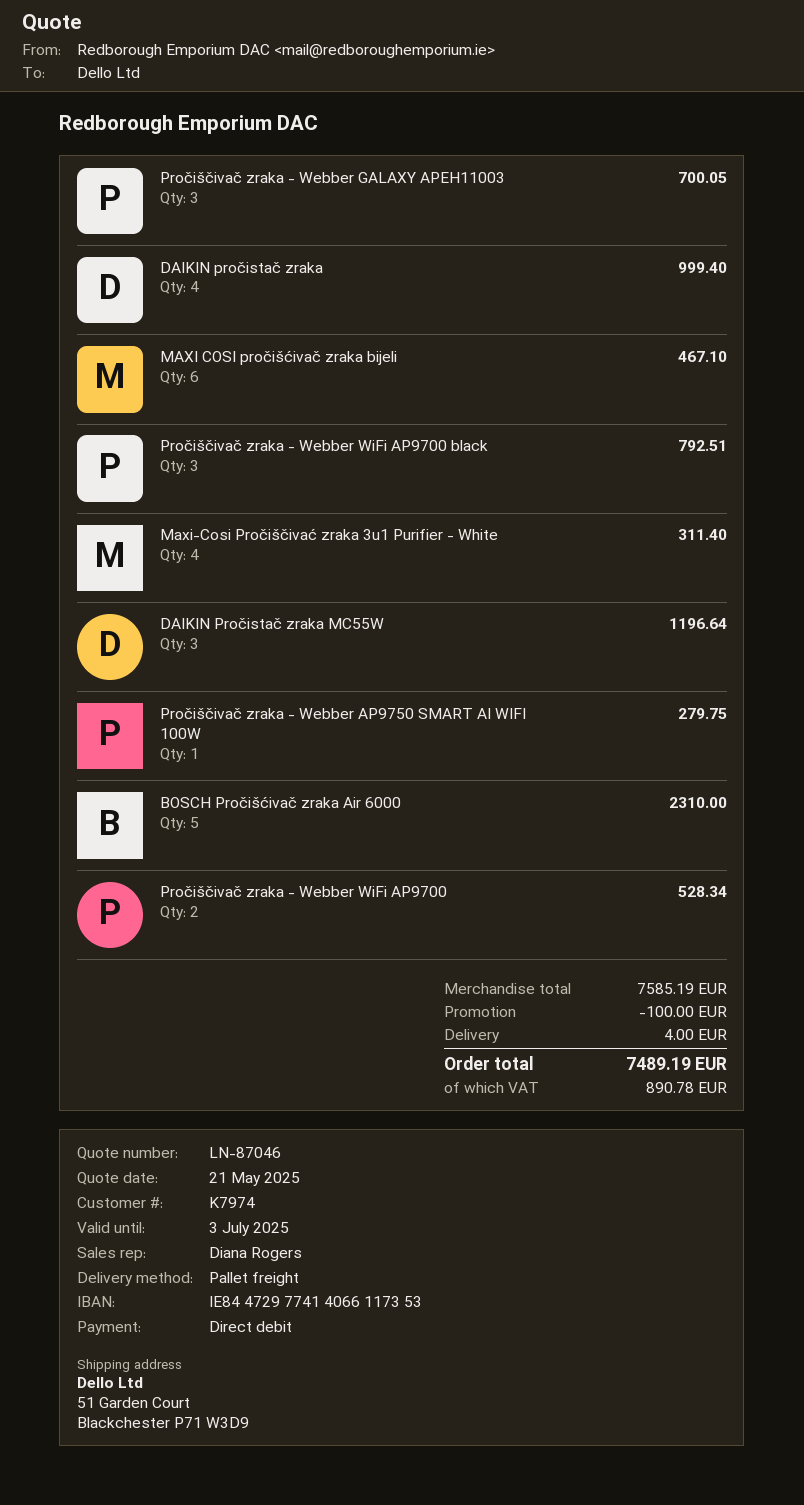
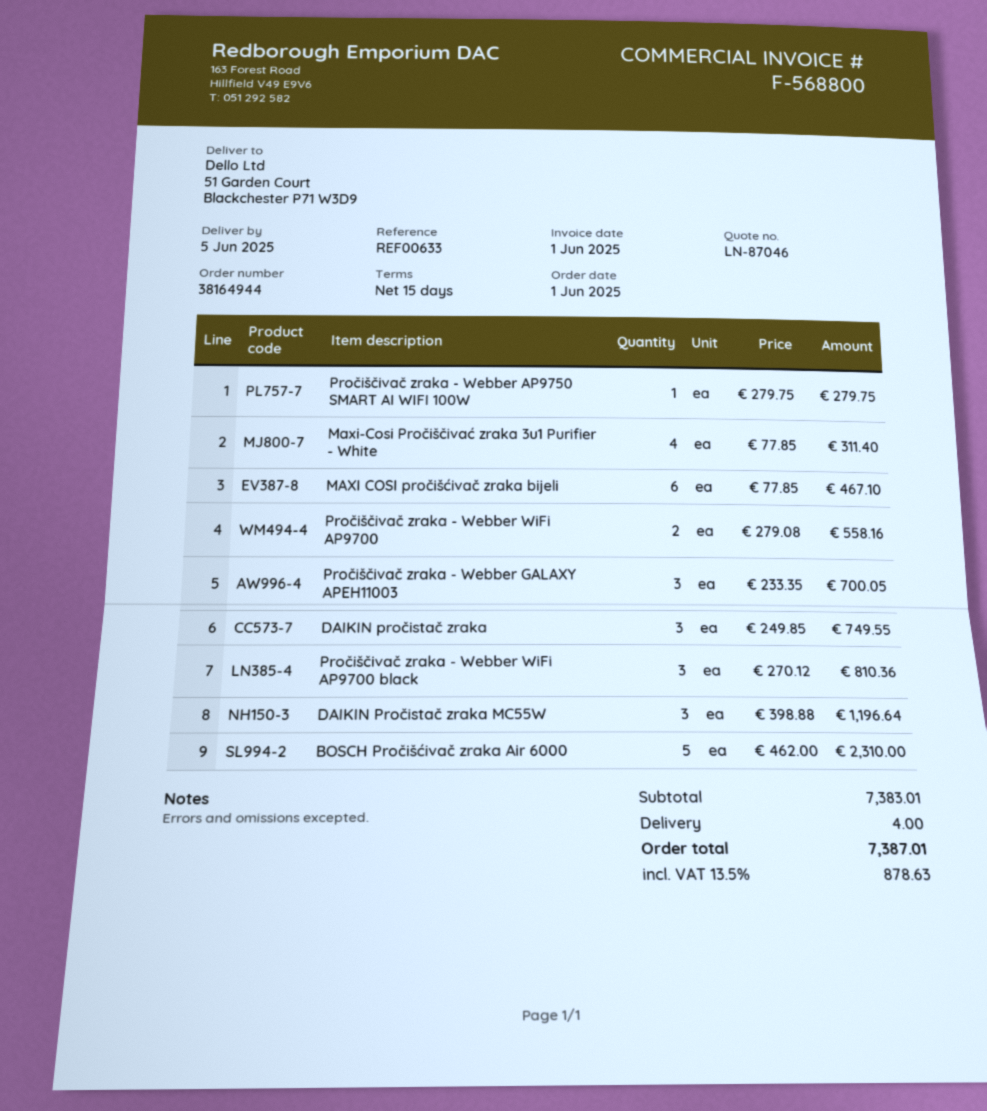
DAIKIN pročistač zraka: 4 for 999.40 -> 3 for 749.55
Pročiščivač zraka - Webber WiFi AP9700 black: 3 for 792.51 -> 3 for 810.36
Pročiščivač zraka - Webber WiFi AP9700: 2 for 528.34 -> 2 for 558.16
subtotal: 7585.19 -> 7383.01
discount: 100.00 -> none
tax: 890.78 -> 878.63
total: 7489.19 -> 7387.01

